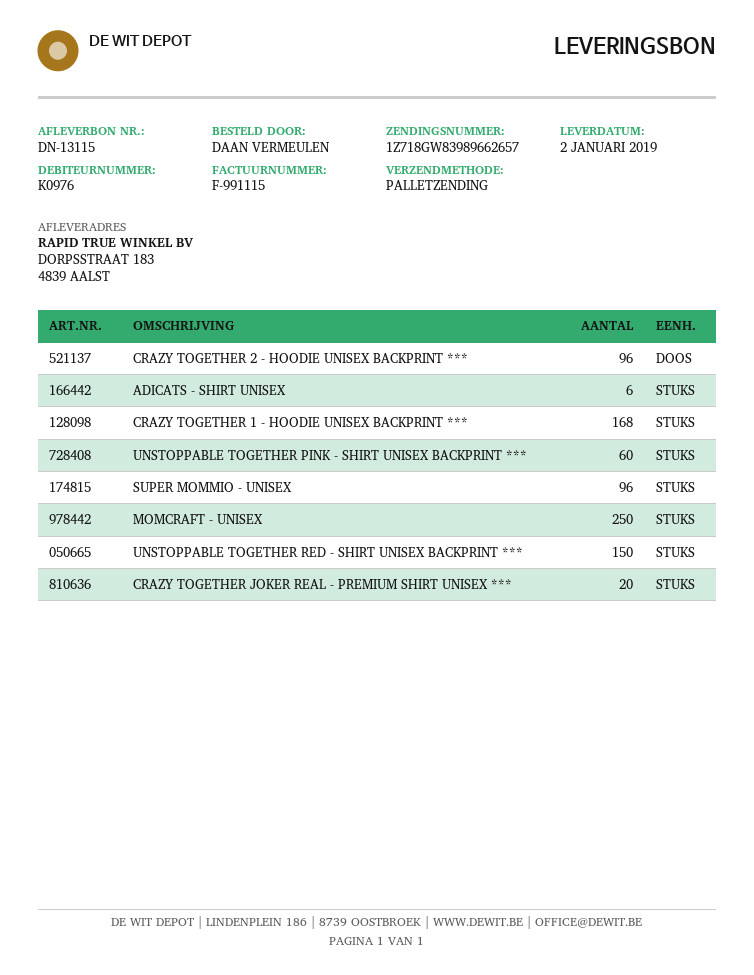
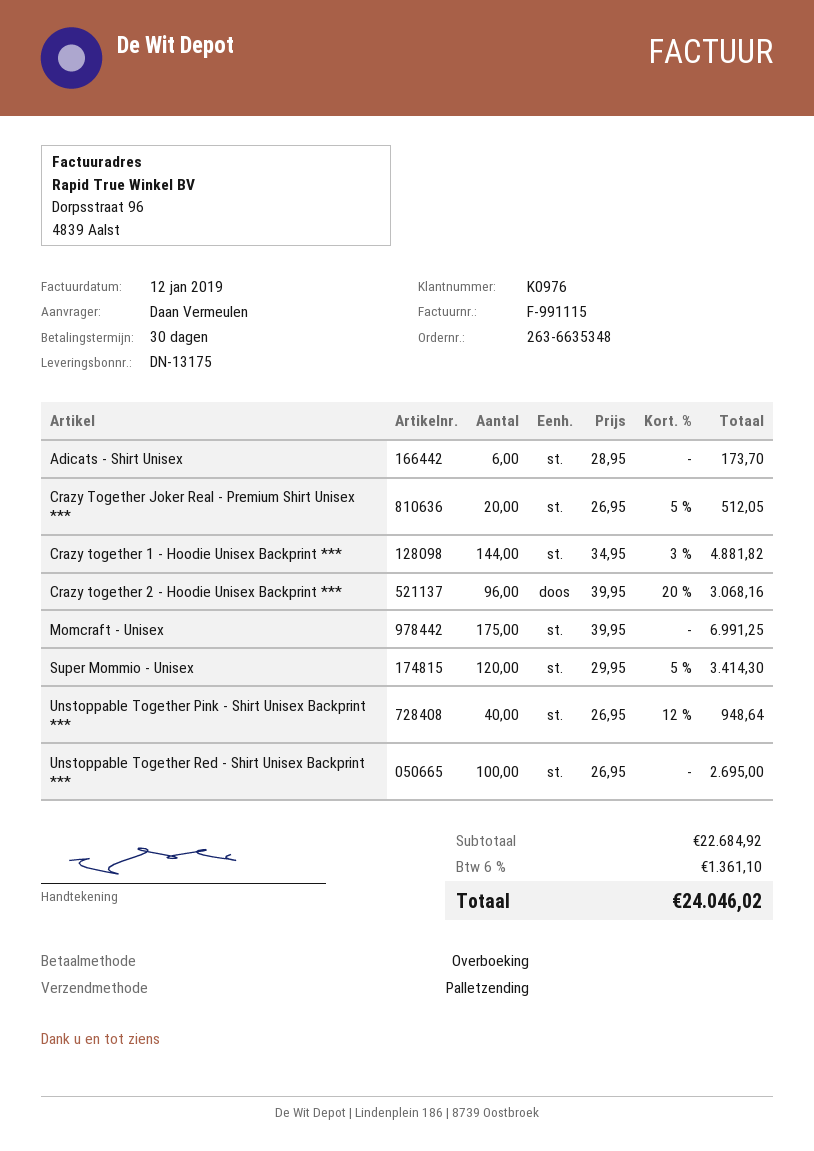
delivery note number: DN-13115 -> DN-13175
CRAZY TOGETHER 1 - HOODIE UNISEX BACKPRINT ***: 168 -> 144
UNSTOPPABLE TOGETHER PINK - SHIRT UNISEX BACKPRINT ***: 60 -> 40
SUPER MOMMIO - UNISEX: 96 -> 120
MOMCRAFT - UNISEX: 250 -> 175
UNSTOPPABLE TOGETHER RED - SHIRT UNISEX BACKPRINT ***: 150 -> 100

